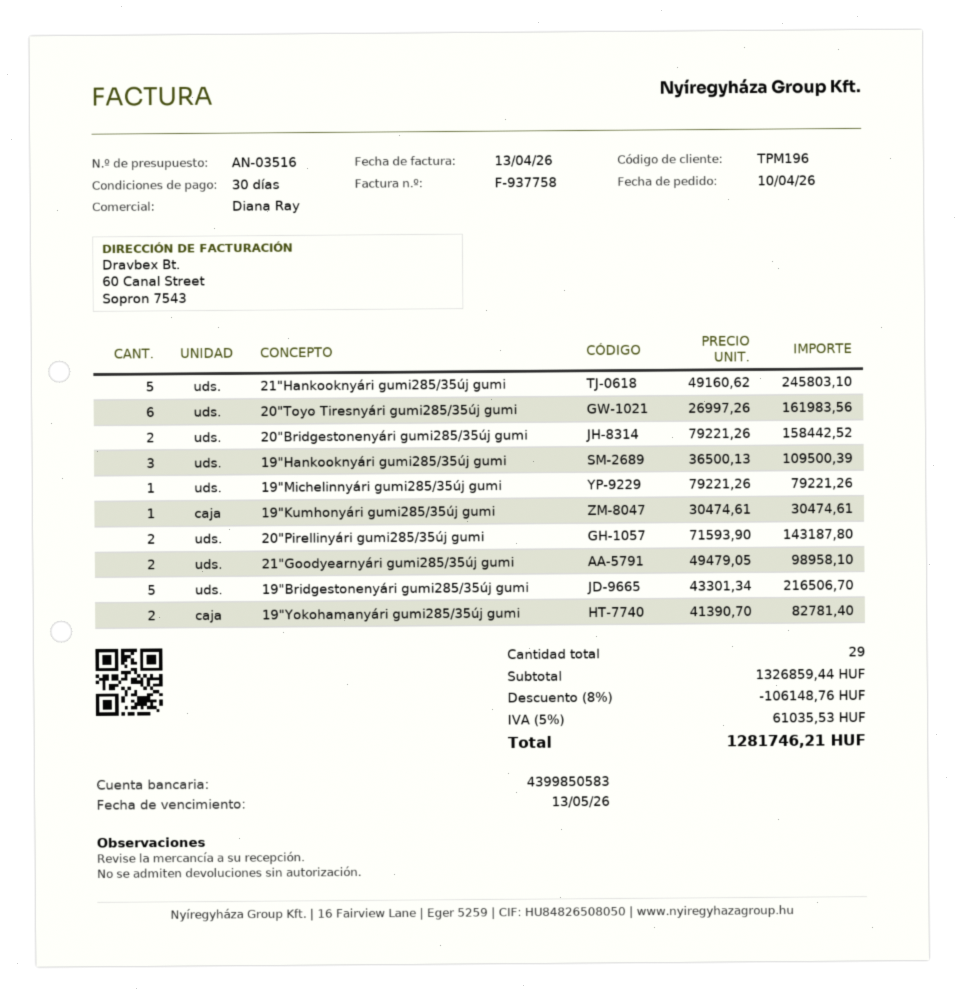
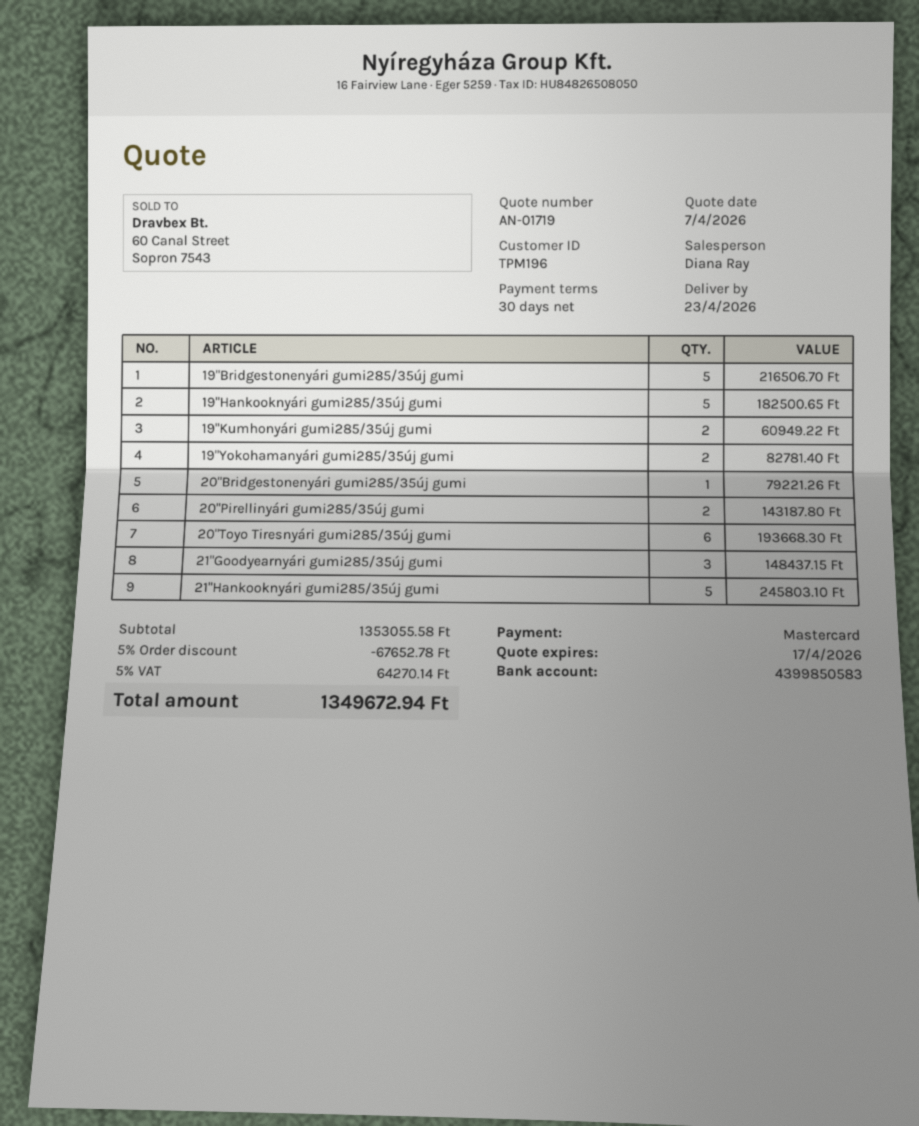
quote number: AN-03516 -> AN-01719
20"Toyo Tiresnyári gumi285/35új gumi: 6 for 161983.56 -> 6 for 193668.30
20"Bridgestonenyári gumi285/35új gumi: 2 for 158442.52 -> 1 for 79221.26
19"Hankooknyári gumi285/35új gumi: 3 for 109500.39 -> 5 for 182500.65
19"Michelinnyári gumi285/35új gumi: 1 for 79221.26 -> none
19"Kumhonyári gumi285/35új gumi: 1 for 30474.61 -> 2 for 60949.22
21"Goodyearnyári gumi285/35új gumi: 2 for 98958.10 -> 3 for 148437.15
subtotal: 1326859.44 -> 1353055.58
discount: 8% = 106148.76 -> 5% = 67652.78
tax: 5% = 61035.53 -> 5% = 64270.14
total: 1281746.21 -> 1349672.94

